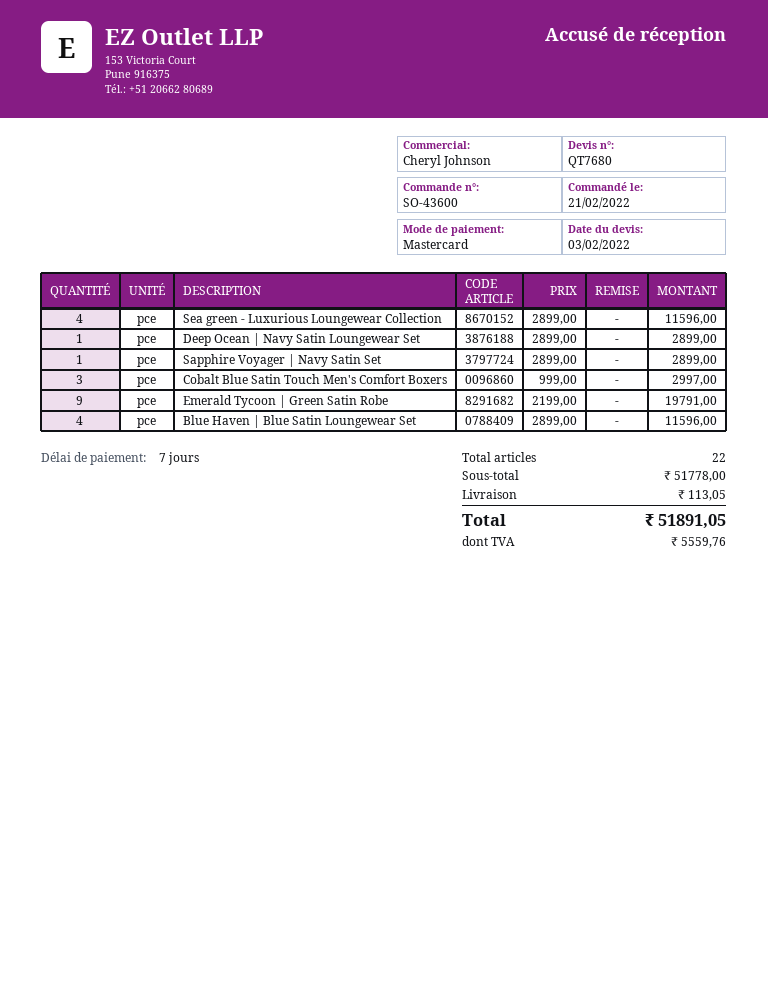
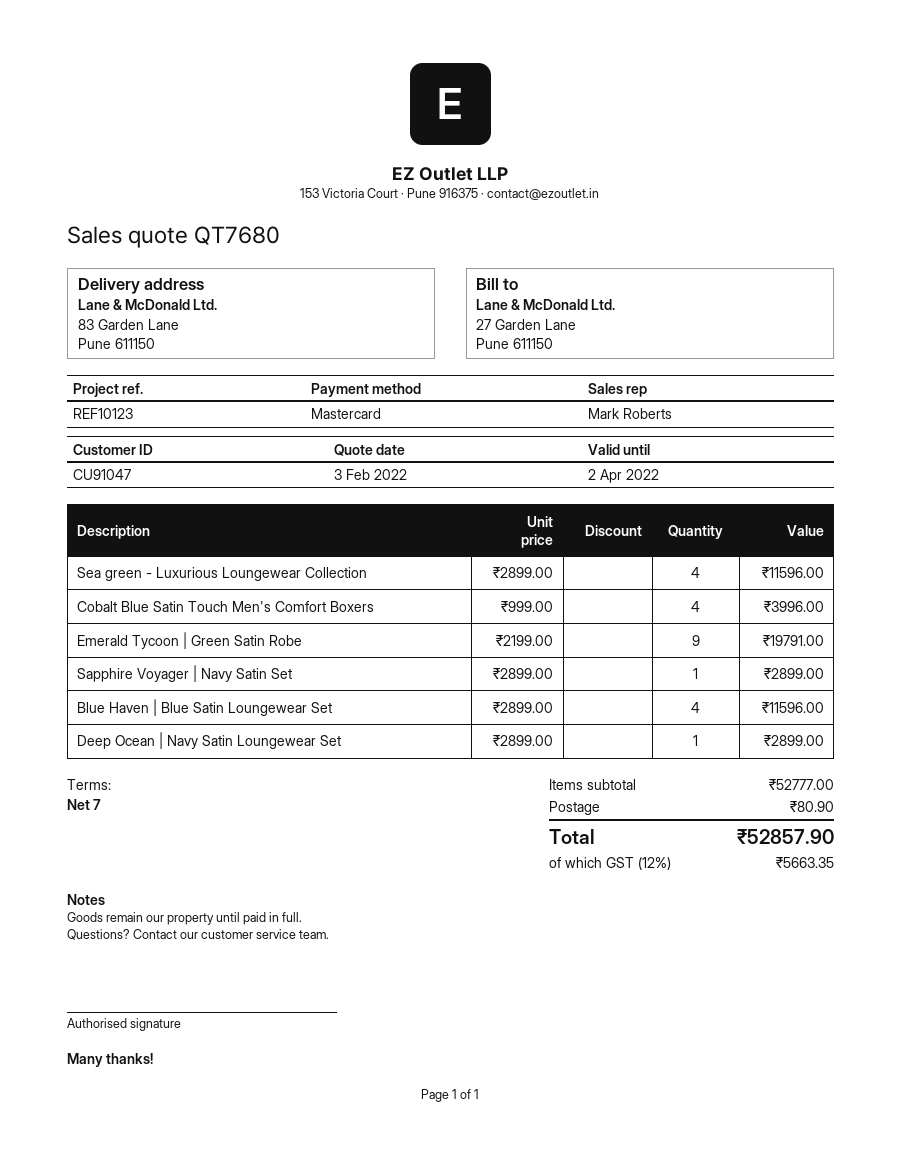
sales rep: Cheryl Johnson -> Mark Roberts
Cobalt Blue Satin Touch Men's Comfort Boxers: 3 x 999.00 = 2997.00 -> 4 x 999.00 = 3996.00
subtotal: 51778.00 -> 52777.00
shipping: 113.05 -> 80.90
tax: 5559.76 -> 5663.35
total: 51891.05 -> 52857.90

